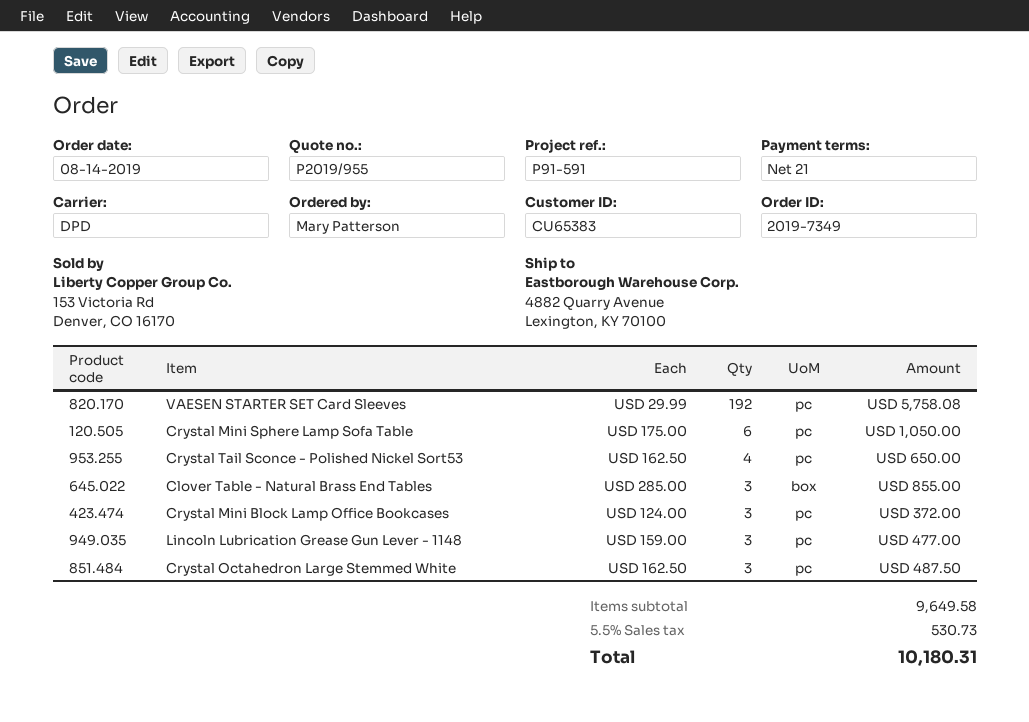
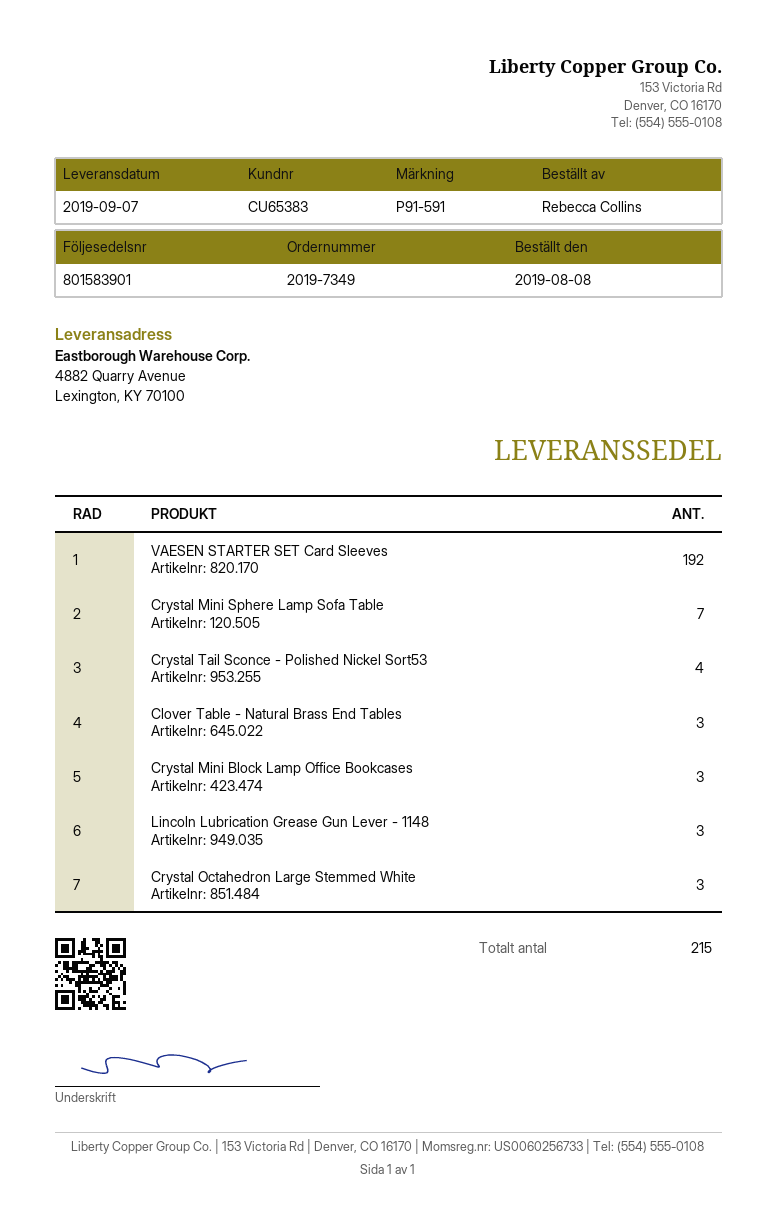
order date: 2019-08-14 -> 2019-08-08
ordered by: Mary Patterson -> Rebecca Collins
Crystal Mini Sphere Lamp Sofa Table: 6 -> 7

